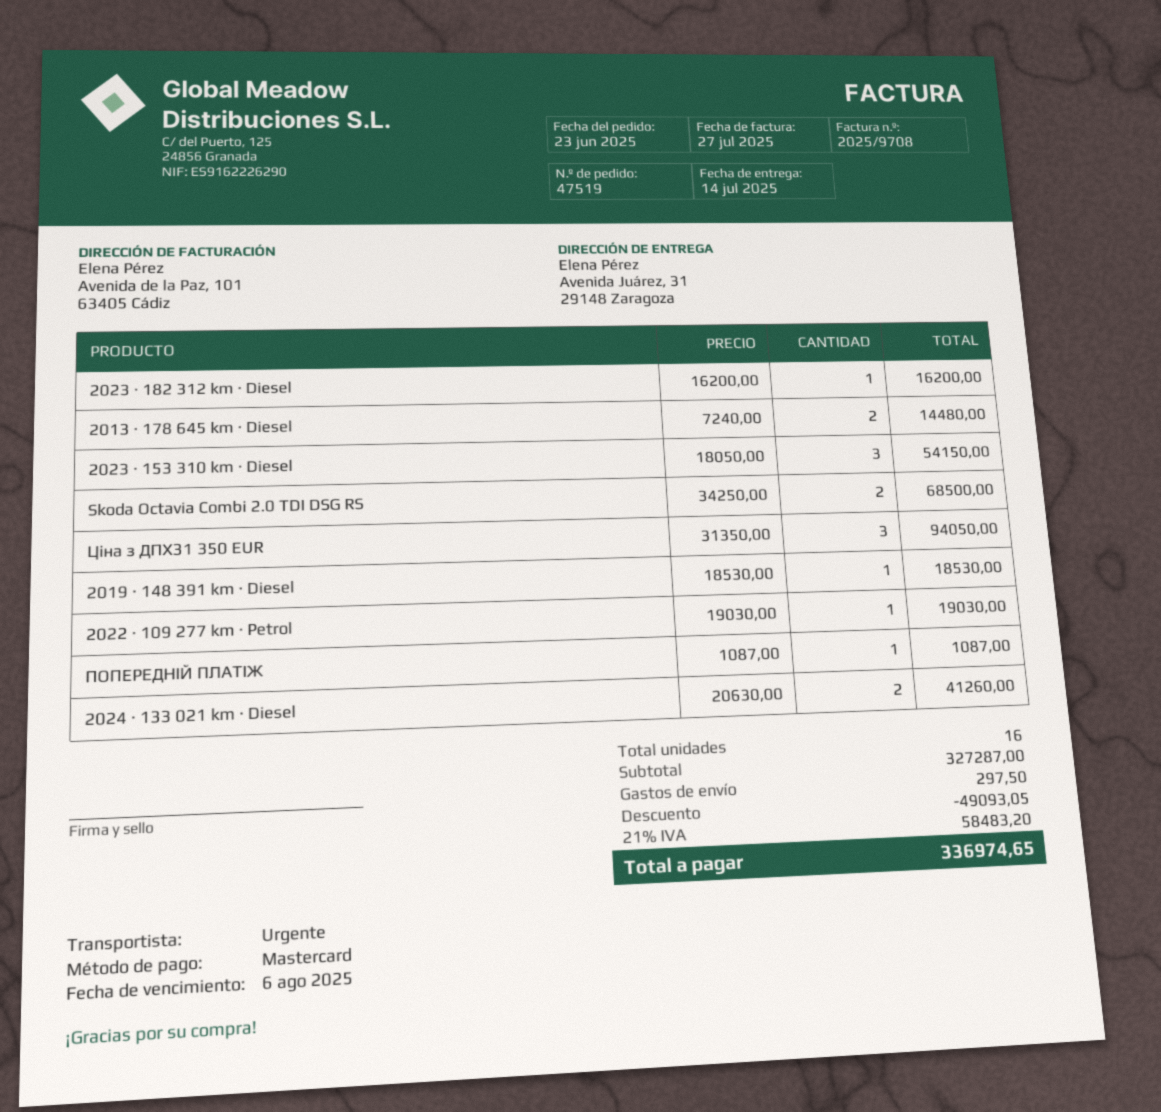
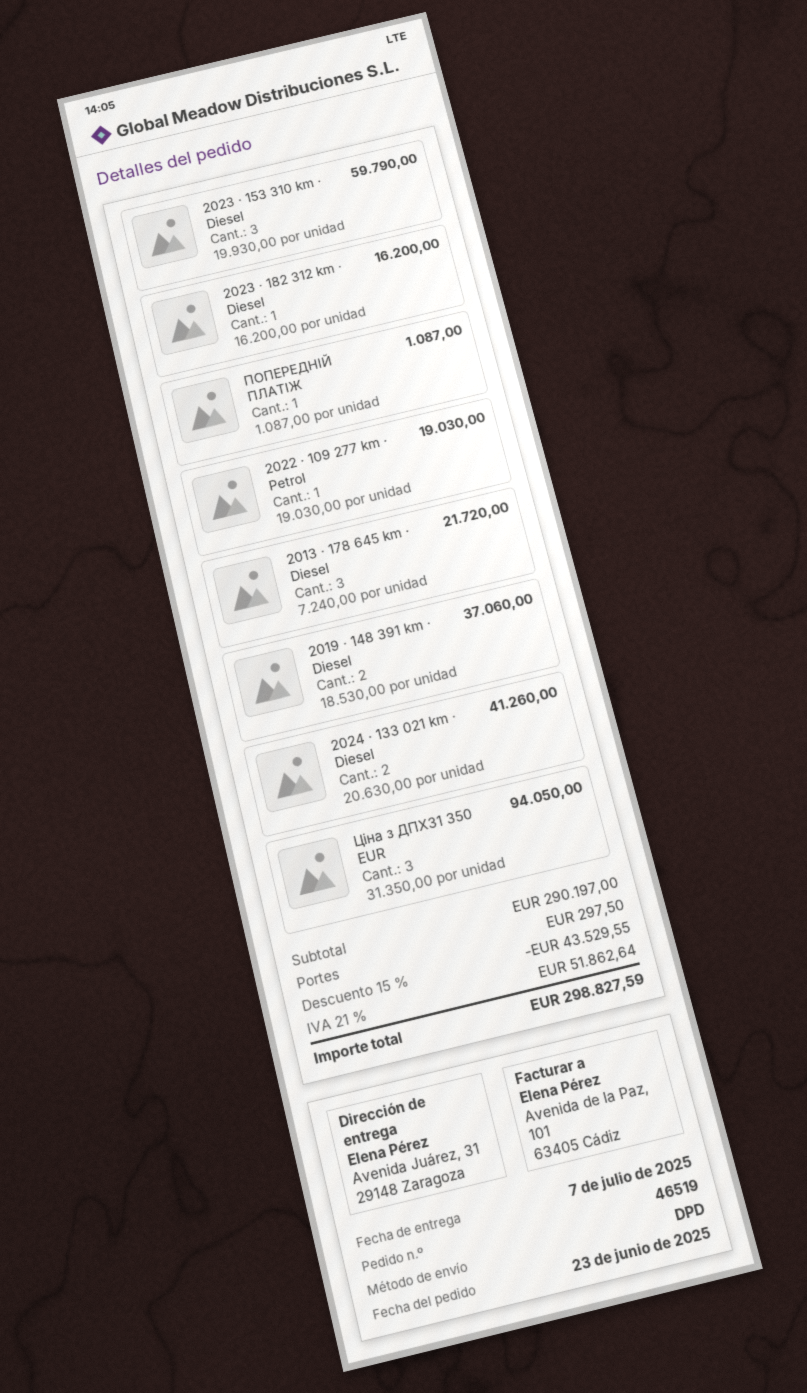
order number: 47519 -> 46519
delivery date: 2025-07-14 -> 2025-07-07
shipping method: express -> DPD
2013 · 178 645 km · Diesel: 2 x 7240.00 = 14480.00 -> 3 x 7240.00 = 21720.00
2023 · 153 310 km · Diesel: 3 x 18050.00 = 54150.00 -> 3 x 19930.00 = 59790.00
Skoda Octavia Combi 2.0 TDI DSG RS: 2 x 34250.00 = 68500.00 -> none
2019 · 148 391 km · Diesel: 1 x 18530.00 = 18530.00 -> 2 x 18530.00 = 37060.00
subtotal: 327287.00 -> 290197.00
discount: 49093.05 -> 43529.55
tax: 21% = 58483.20 -> 21% = 51862.64
total: 336974.65 -> 298827.59

